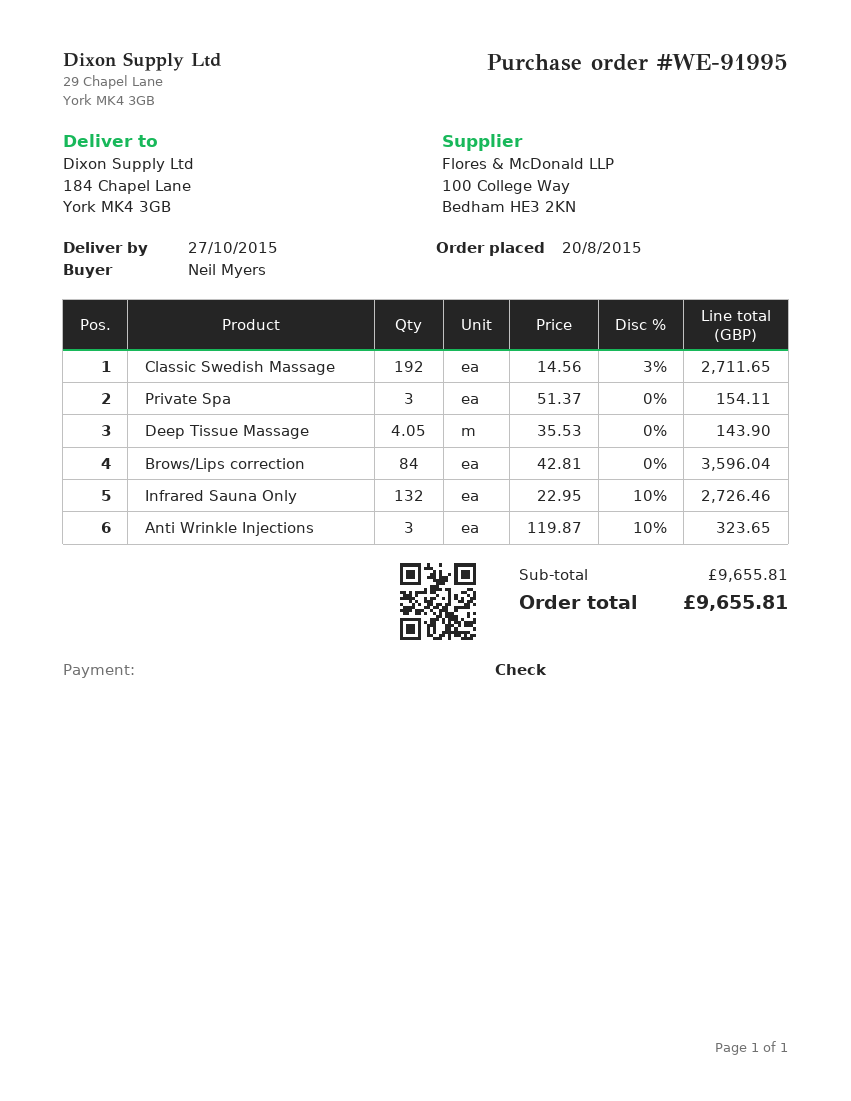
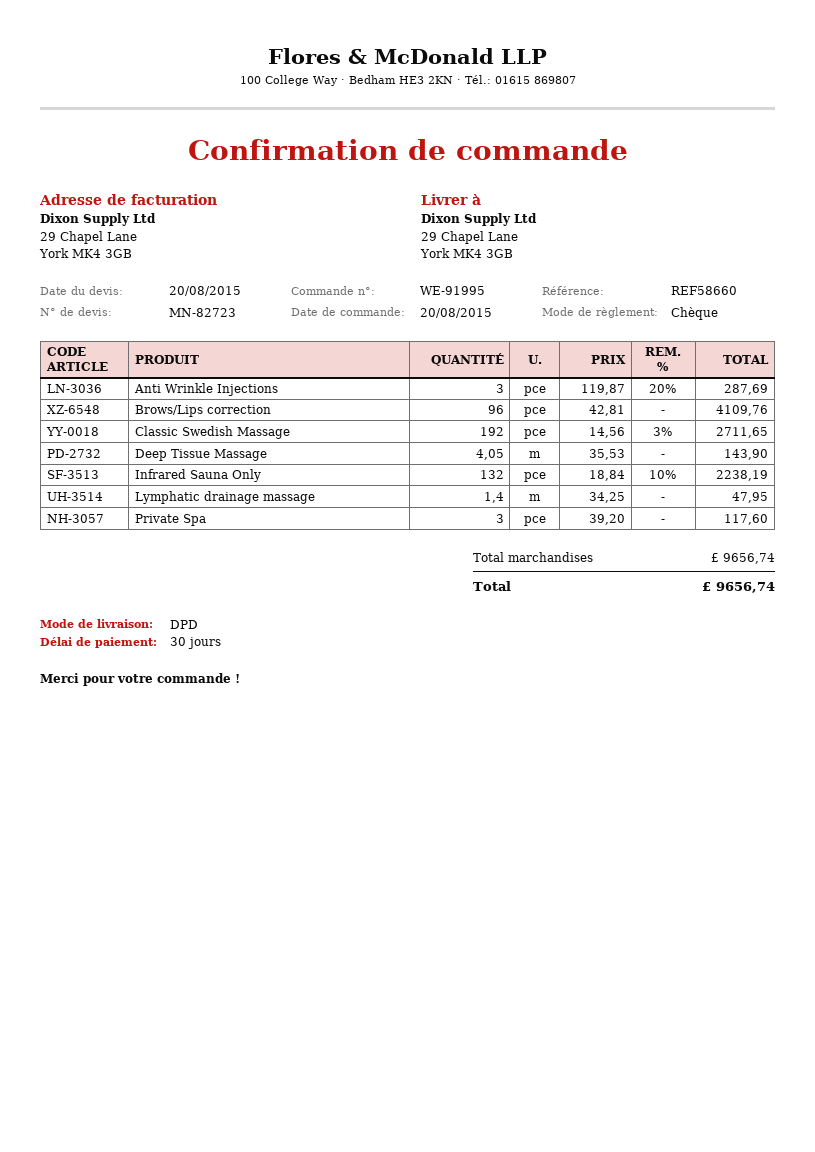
ship to: 184 Chapel Lane, York MK4 3GB -> 29 Chapel Lane, York MK4 3GB
Private Spa: 3 x 51.37 = 154.11 -> 3 x 39.20 = 117.60
Brows/Lips correction: 84 x 42.81 = 3596.04 -> 96 x 42.81 = 4109.76
Infrared Sauna Only: 132 x 22.95 - 10% = 2726.46 -> 132 x 18.84 - 10% = 2238.19
Anti Wrinkle Injections: 3 x 119.87 - 10% = 323.65 -> 3 x 119.87 - 20% = 287.69
Lymphatic drainage massage: none -> 1.4 x 34.25 = 47.95
subtotal: 9655.81 -> 9656.74
total: 9655.81 -> 9656.74

